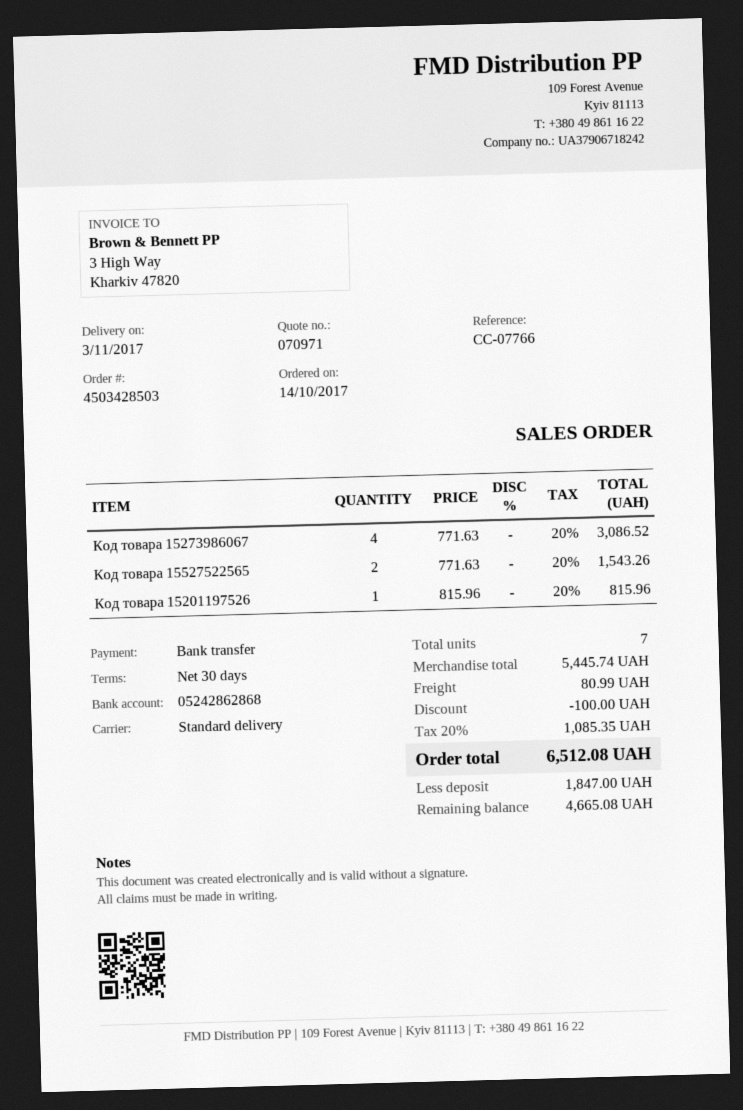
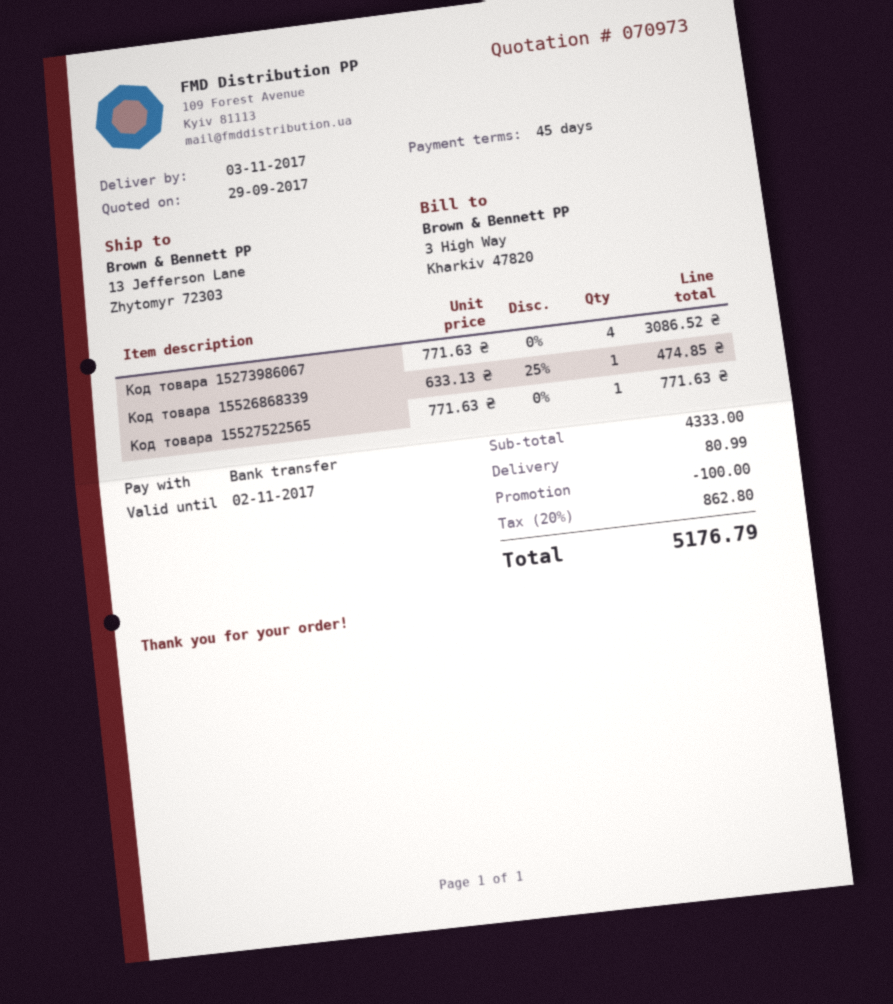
quote number: 070971 -> 070973
payment terms: 30 days -> 45 days
Код товара 15527522565: 2 x 771.63 = 1543.26 -> 1 x 771.63 = 771.63
Код товара 15201197526: 1 x 815.96 = 815.96 -> none
Код товара 15526868339: none -> 1 x 633.13 - 25% = 474.85
subtotal: 5445.74 -> 4333.00
tax: 20% = 1085.35 -> 20% = 862.80
total: 6512.08 -> 5176.79

